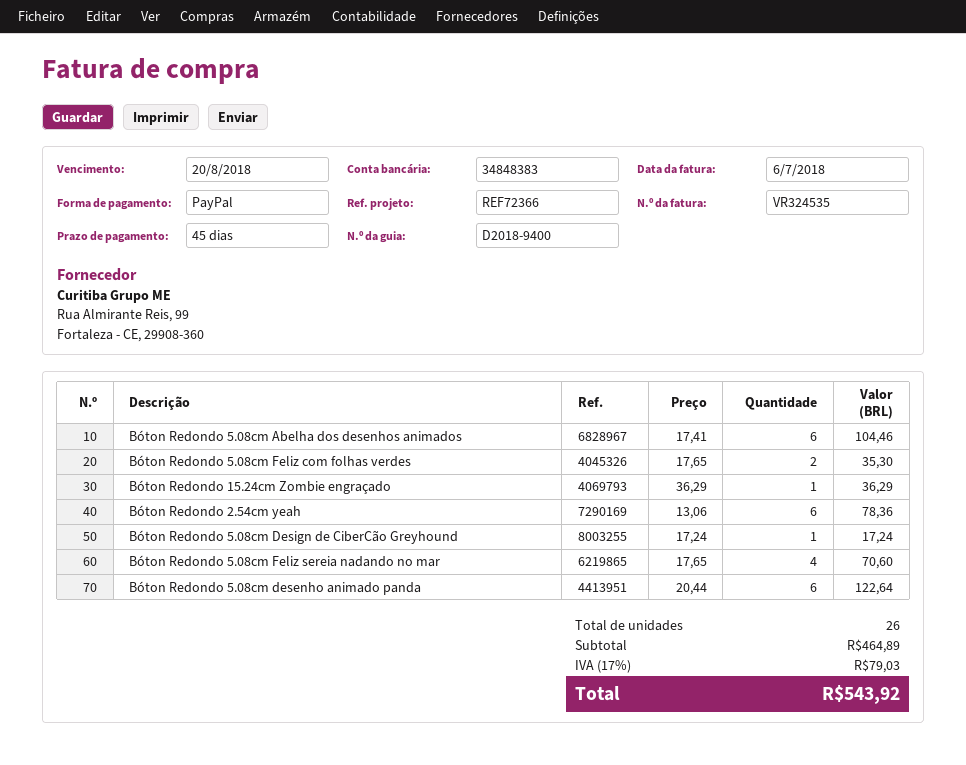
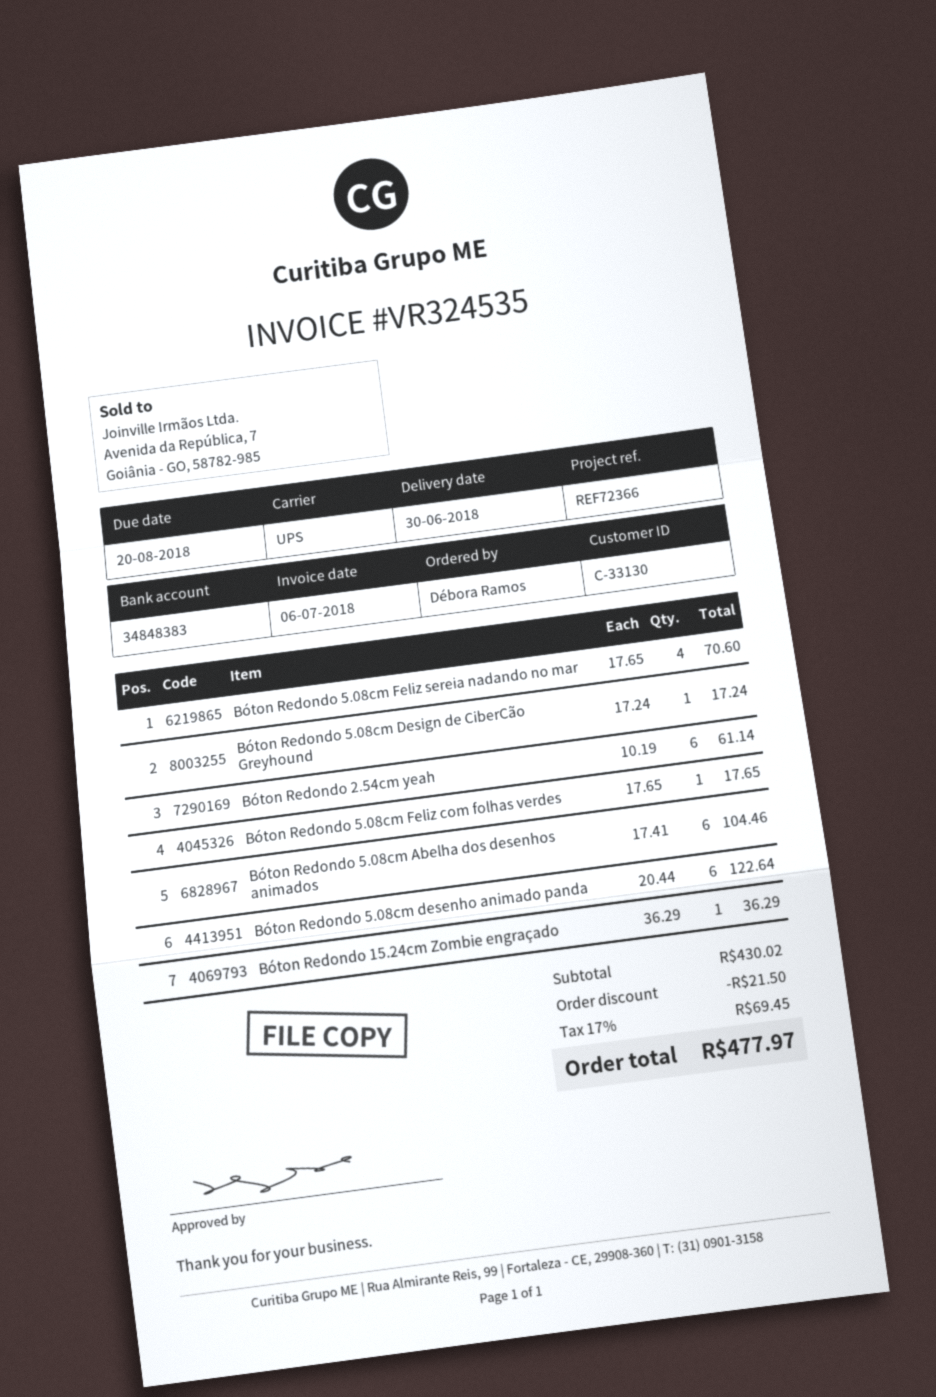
Bóton Redondo 5.08cm Feliz com folhas verdes: 2 x 17.65 = 35.30 -> 1 x 17.65 = 17.65
Bóton Redondo 2.54cm yeah: 6 x 13.06 = 78.36 -> 6 x 10.19 = 61.14
subtotal: 464.89 -> 430.02
discount: none -> 21.50
tax: 17% = 79.03 -> 17% = 69.45
total: 543.92 -> 477.97

